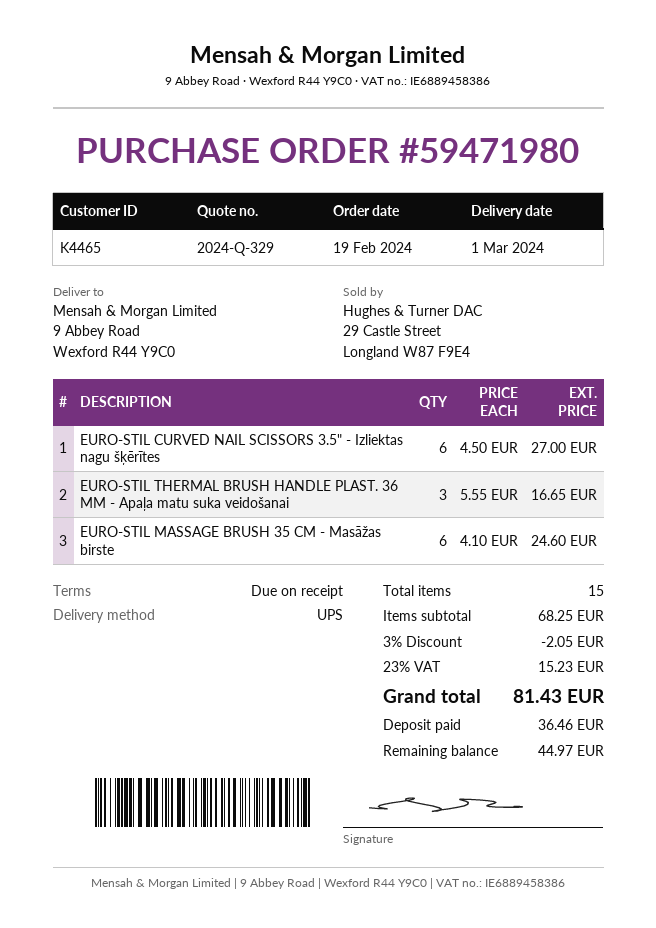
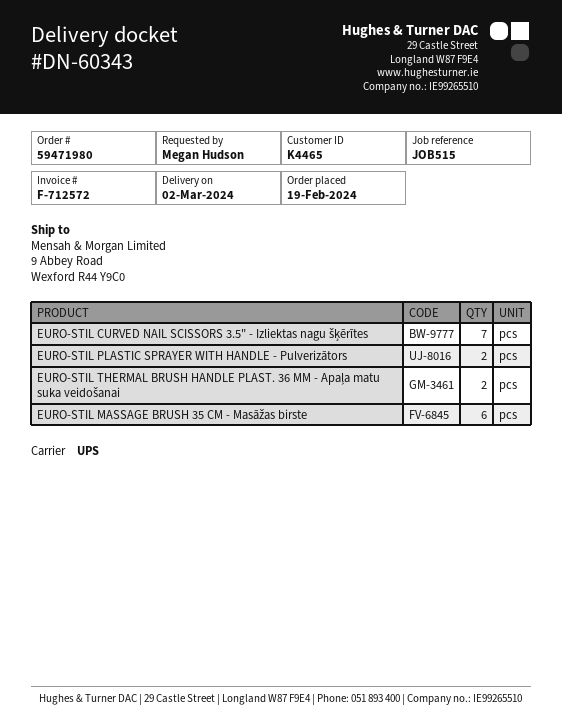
delivery date: 2024-03-01 -> 2024-03-02
EURO-STIL CURVED NAIL SCISSORS 3.5" - Izliektas nagu šķērītes: 6 -> 7
EURO-STIL THERMAL BRUSH HANDLE PLAST. 36 MM - Apaļa matu suka veidošanai: 3 -> 2
EURO-STIL PLASTIC SPRAYER WITH HANDLE - Pulverizātors: none -> 2

